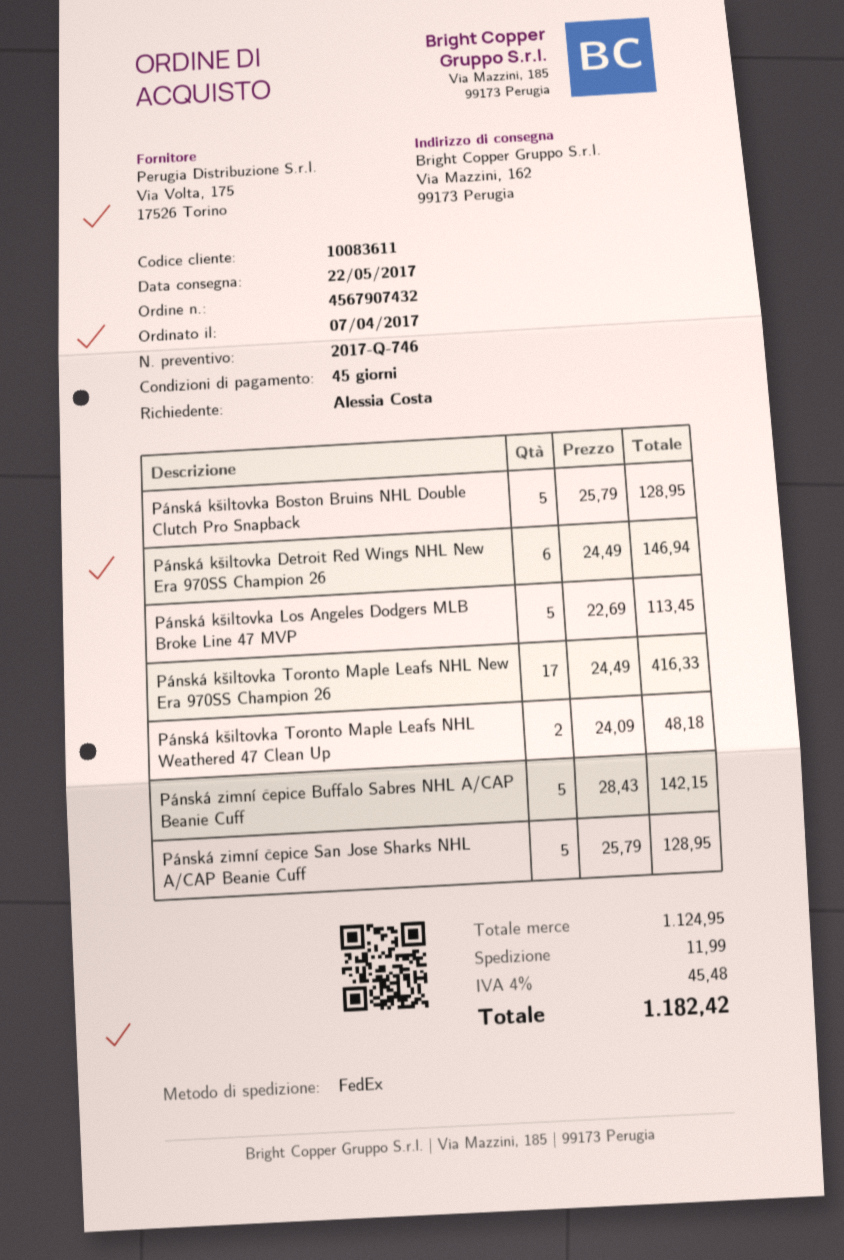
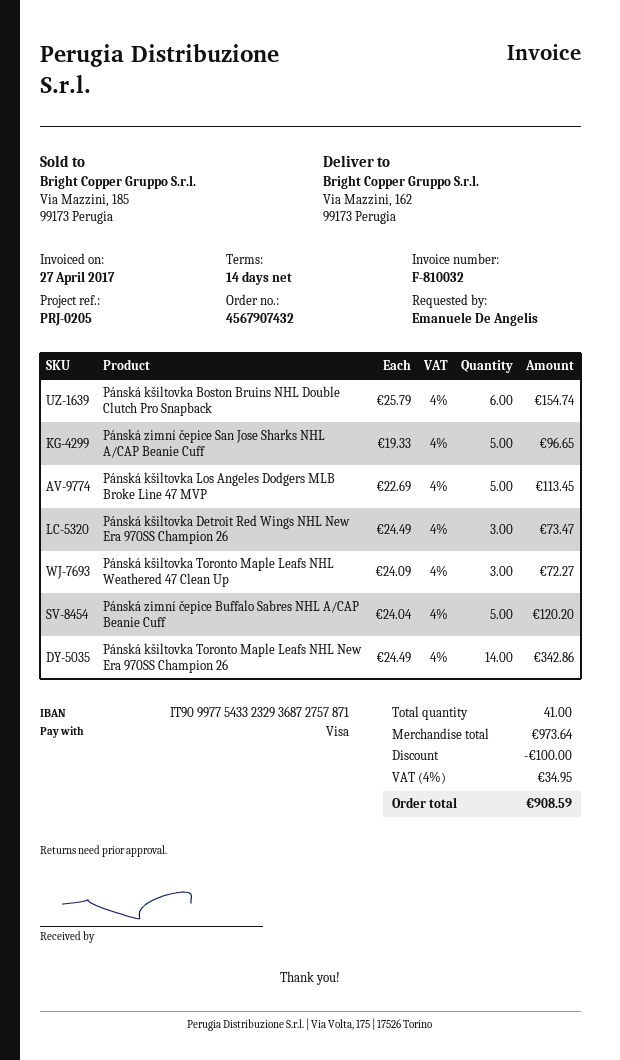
payment terms: 45 days -> 14 days
ordered by: Alessia Costa -> Emanuele De Angelis
Pánská kšiltovka Boston Bruins NHL Double Clutch Pro Snapback: 5 x 25.79 = 128.95 -> 6 x 25.79 = 154.74
Pánská kšiltovka Detroit Red Wings NHL New Era 970SS Champion 26: 6 x 24.49 = 146.94 -> 3 x 24.49 = 73.47
Pánská kšiltovka Toronto Maple Leafs NHL New Era 970SS Champion 26: 17 x 24.49 = 416.33 -> 14 x 24.49 = 342.86
Pánská kšiltovka Toronto Maple Leafs NHL Weathered 47 Clean Up: 2 x 24.09 = 48.18 -> 3 x 24.09 = 72.27
Pánská zimní čepice Buffalo Sabres NHL A/CAP Beanie Cuff: 5 x 28.43 = 142.15 -> 5 x 24.04 = 120.20
Pánská zimní čepice San Jose Sharks NHL A/CAP Beanie Cuff: 5 x 25.79 = 128.95 -> 5 x 19.33 = 96.65
subtotal: 1124.95 -> 973.64
discount: none -> 100.00
shipping: 11.99 -> none
tax: 4% = 45.48 -> 4% = 34.95
total: 1182.42 -> 908.59

